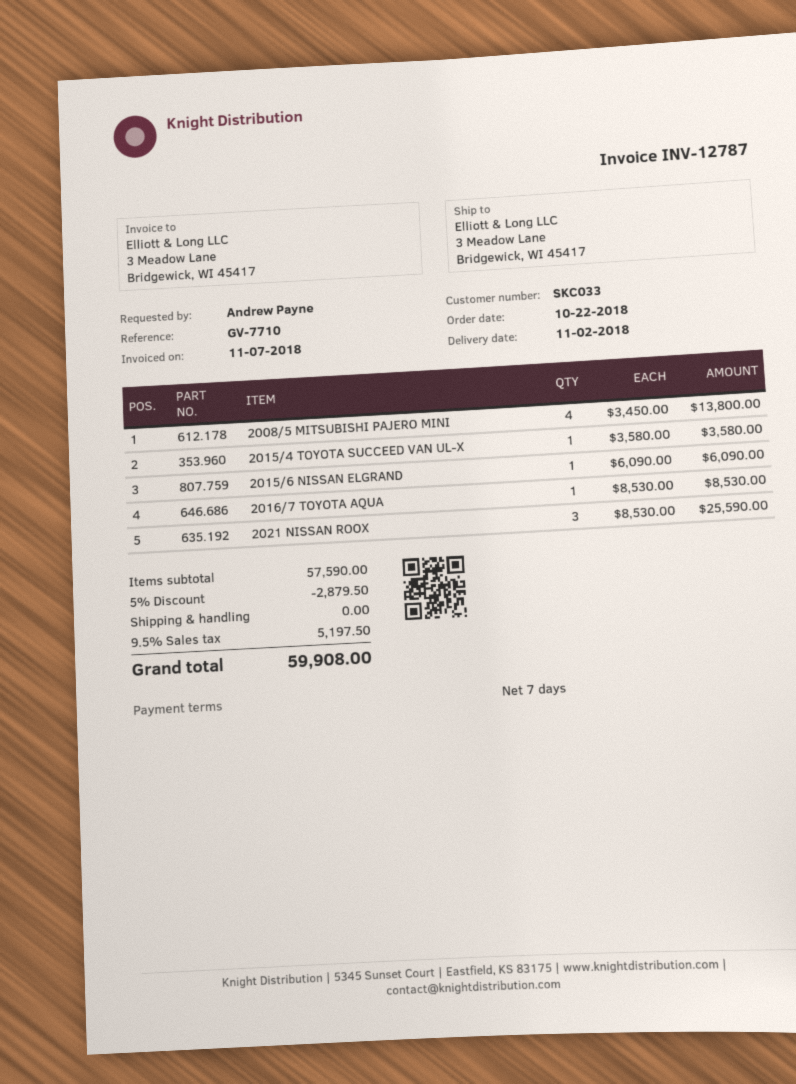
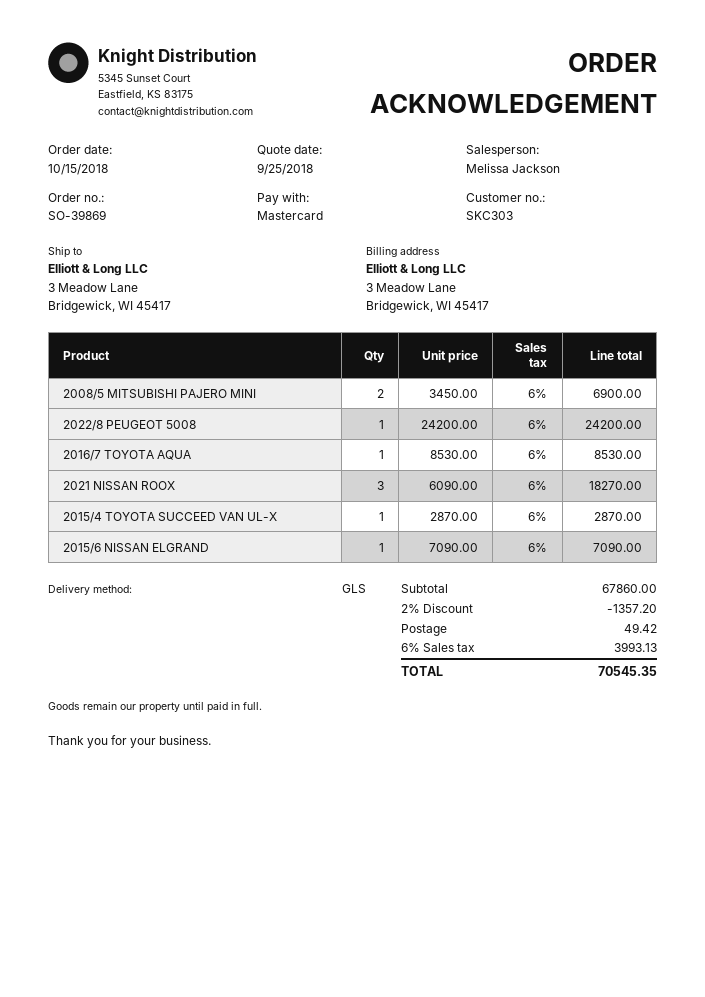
order date: 2018-10-22 -> 2018-10-15
customer number: SKC033 -> SKC303
2008/5 MITSUBISHI PAJERO MINI: 4 x 3450.00 = 13800.00 -> 2 x 3450.00 = 6900.00
2015/4 TOYOTA SUCCEED VAN UL-X: 1 x 3580.00 = 3580.00 -> 1 x 2870.00 = 2870.00
2015/6 NISSAN ELGRAND: 1 x 6090.00 = 6090.00 -> 1 x 7090.00 = 7090.00
2021 NISSAN ROOX: 3 x 8530.00 = 25590.00 -> 3 x 6090.00 = 18270.00
2022/8 PEUGEOT 5008: none -> 1 x 24200.00 = 24200.00
subtotal: 57590.00 -> 67860.00
discount: 5% = 2879.50 -> 2% = 1357.20
shipping: 0.00 -> 49.42
tax: 9.5% = 5197.50 -> 6% = 3993.13
total: 59908.00 -> 70545.35

